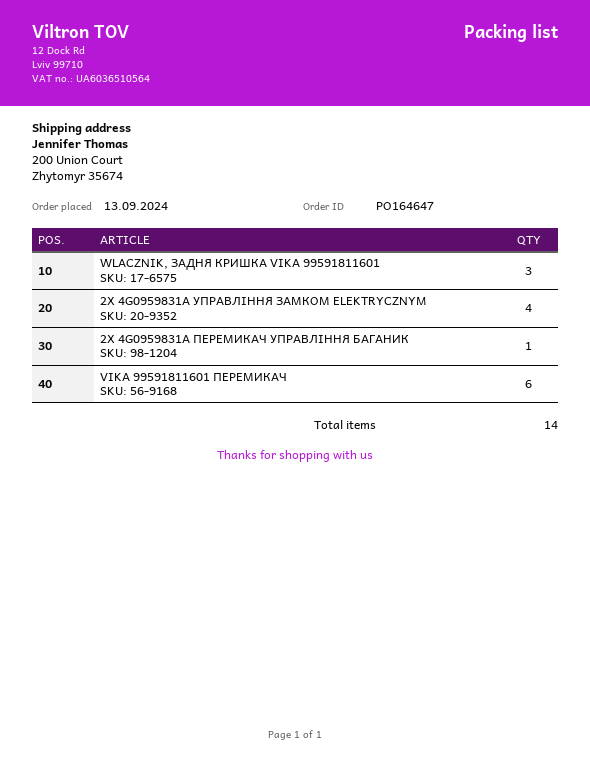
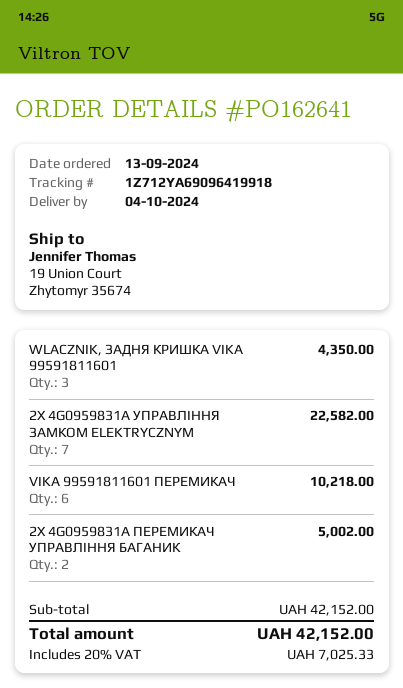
order number: PO164647 -> PO162641
ship to: 200 Union Court, Zhytomyr 35674 -> 19 Union Court, Zhytomyr 35674
2X 4G0959831A УПРАВЛІННЯ ЗАМКОМ ELEKTRYCZNYM: 4 -> 7
2X 4G0959831A ПЕРЕМИКАЧ УПРАВЛІННЯ БАГАНИК: 1 -> 2

